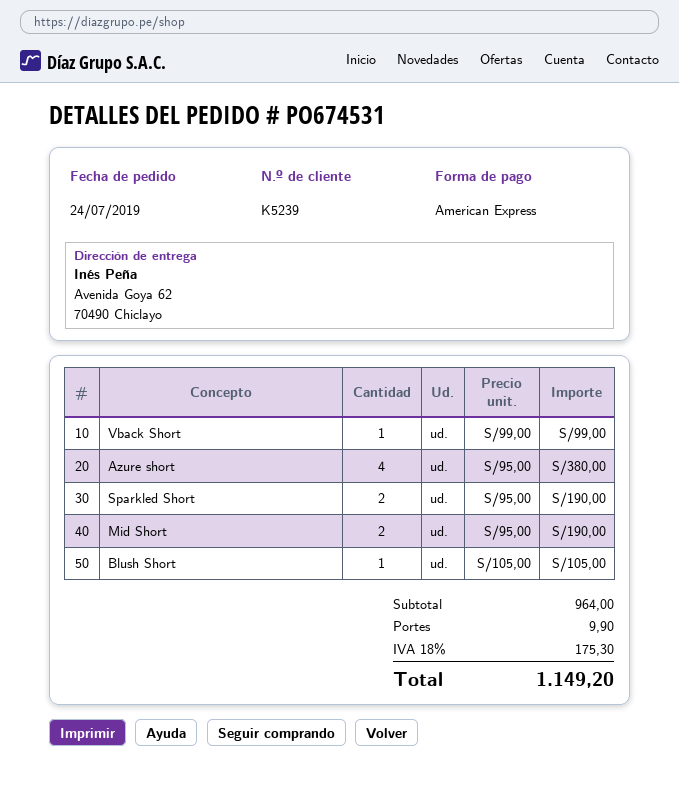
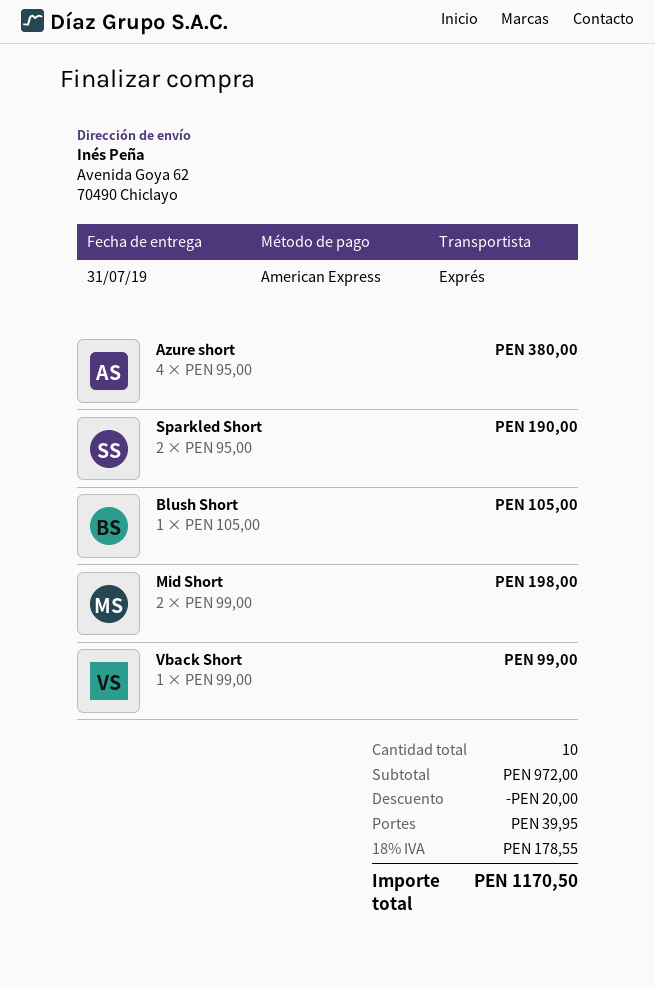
Mid Short: 2 x 95.00 = 190.00 -> 2 x 99.00 = 198.00
subtotal: 964.00 -> 972.00
discount: none -> 20.00
shipping: 9.90 -> 39.95
tax: 18% = 175.30 -> 18% = 178.55
total: 1149.20 -> 1170.50

